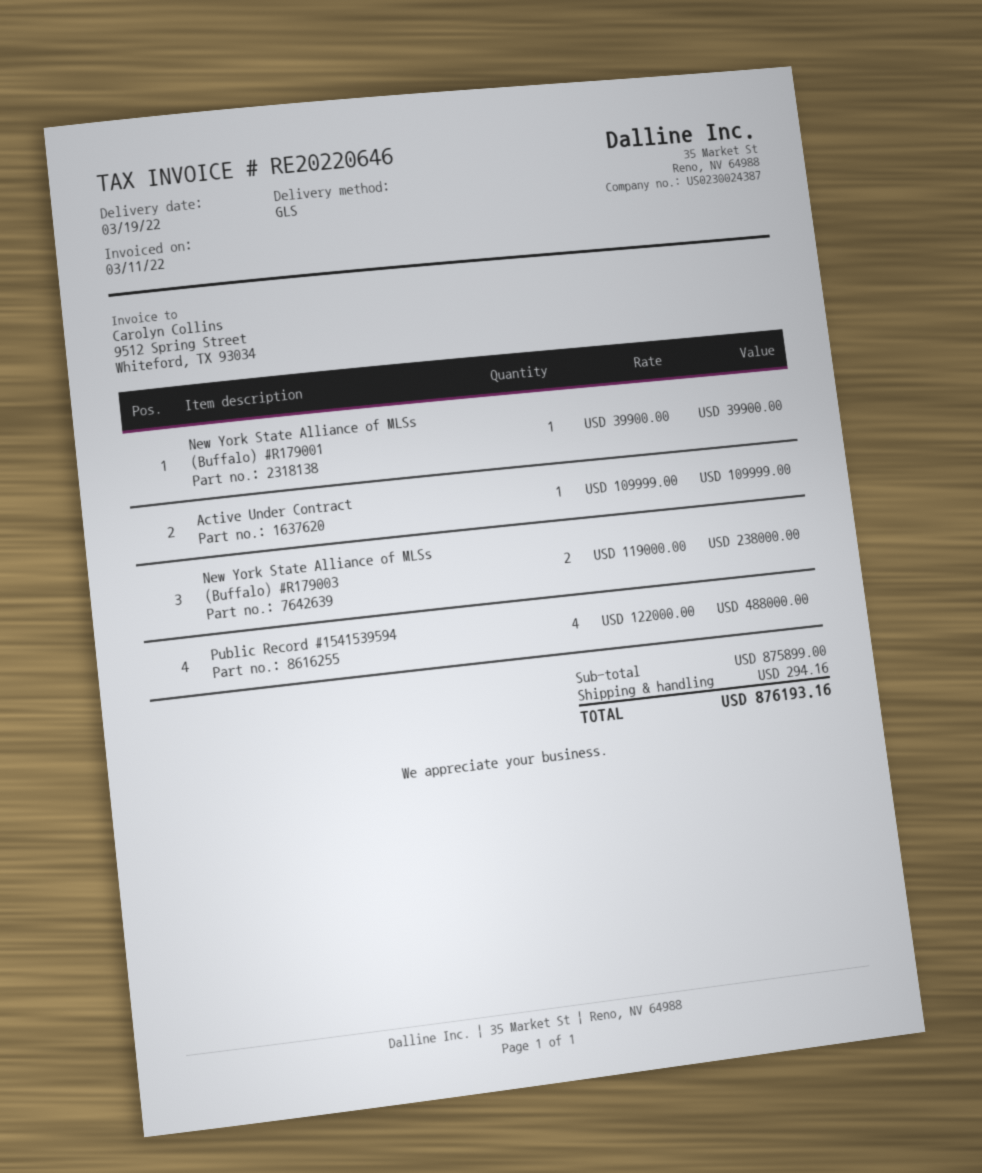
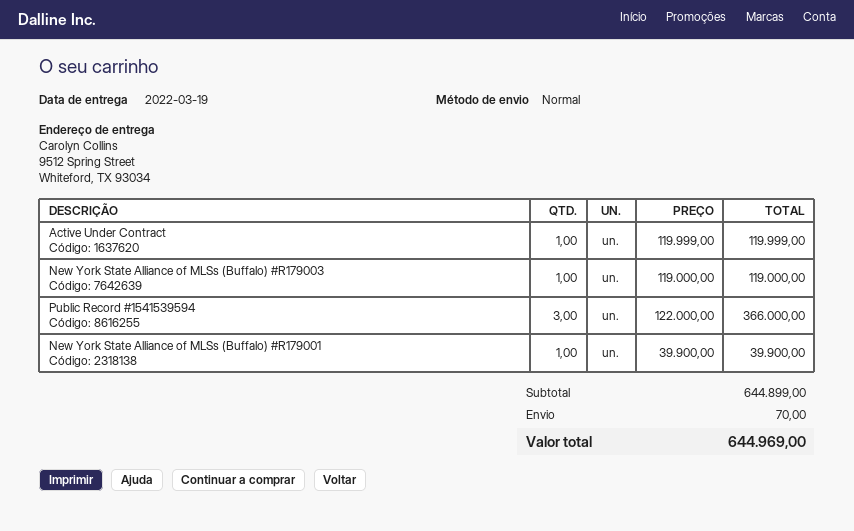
shipping method: GLS -> standard
Active Under Contract: 1 x 109999.00 = 109999.00 -> 1 x 119999.00 = 119999.00
New York State Alliance of MLSs (Buffalo) #R179003: 2 x 119000.00 = 238000.00 -> 1 x 119000.00 = 119000.00
Public Record #1541539594: 4 x 122000.00 = 488000.00 -> 3 x 122000.00 = 366000.00
subtotal: 875899.00 -> 644899.00
shipping: 294.16 -> 70.00
total: 876193.16 -> 644969.00

